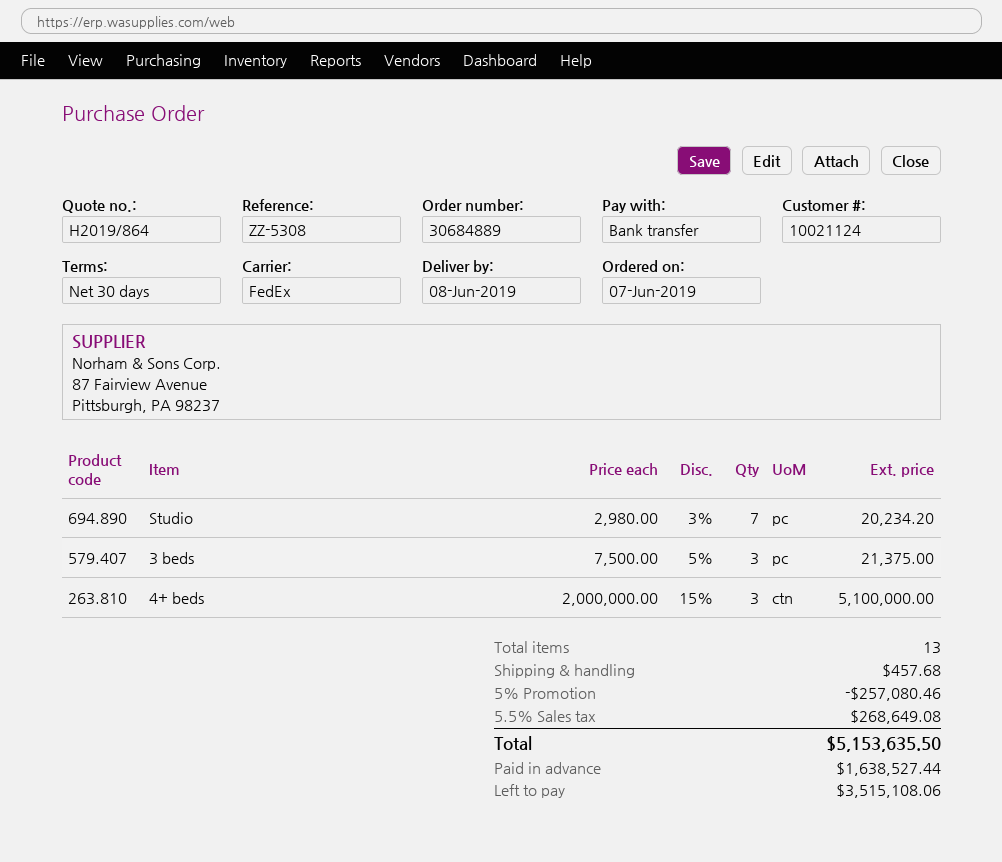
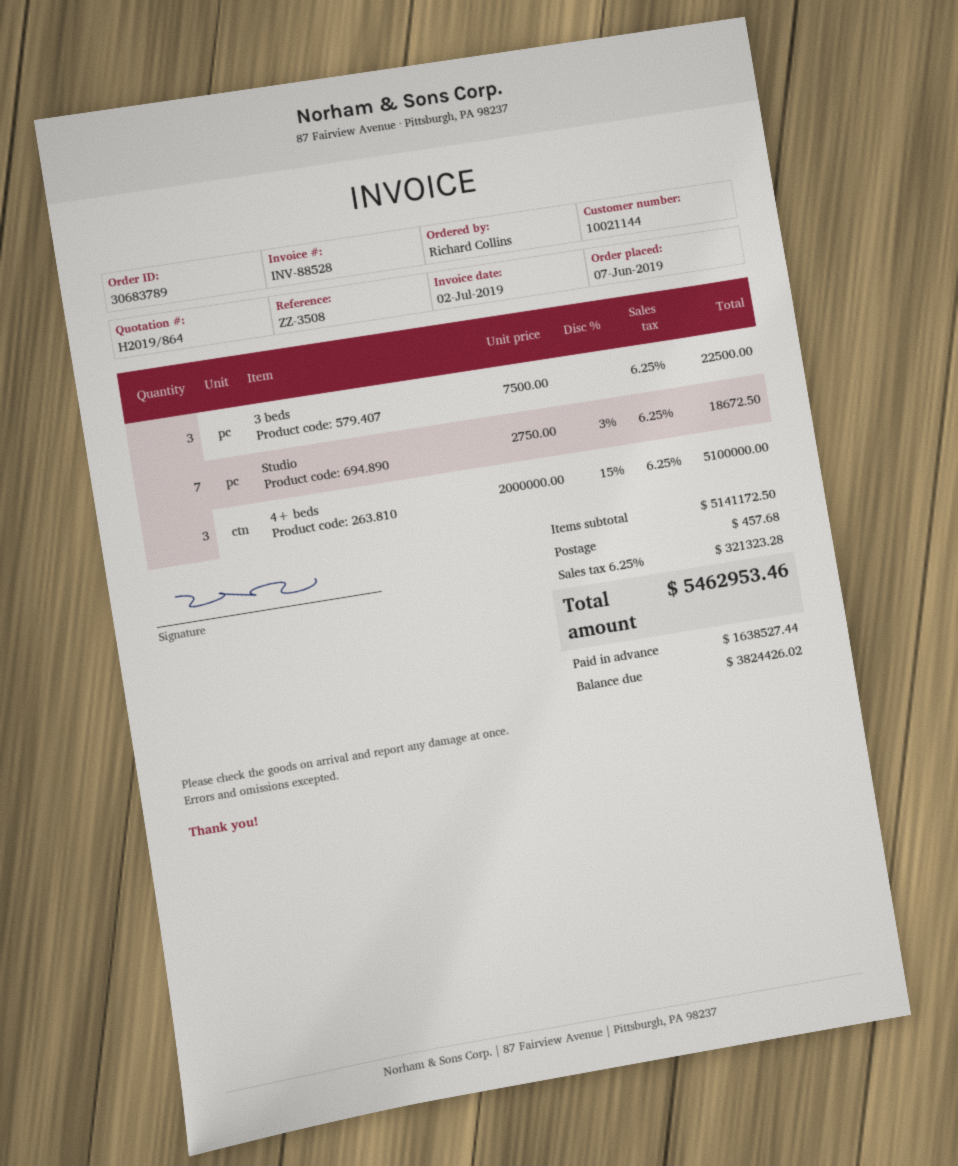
order number: 30684889 -> 30683789
customer number: 10021124 -> 10021144
reference: ZZ-5308 -> ZZ-3508
Studio: 7 x 2980.00 - 3% = 20234.20 -> 7 x 2750.00 - 3% = 18672.50
3 beds: 3 x 7500.00 - 5% = 21375.00 -> 3 x 7500.00 = 22500.00
discount: 5% = 257080.46 -> none
tax: 5.5% = 268649.08 -> 6.25% = 321323.28
total: 5153635.50 -> 5462953.46
balance: 3515108.06 -> 3824426.02

